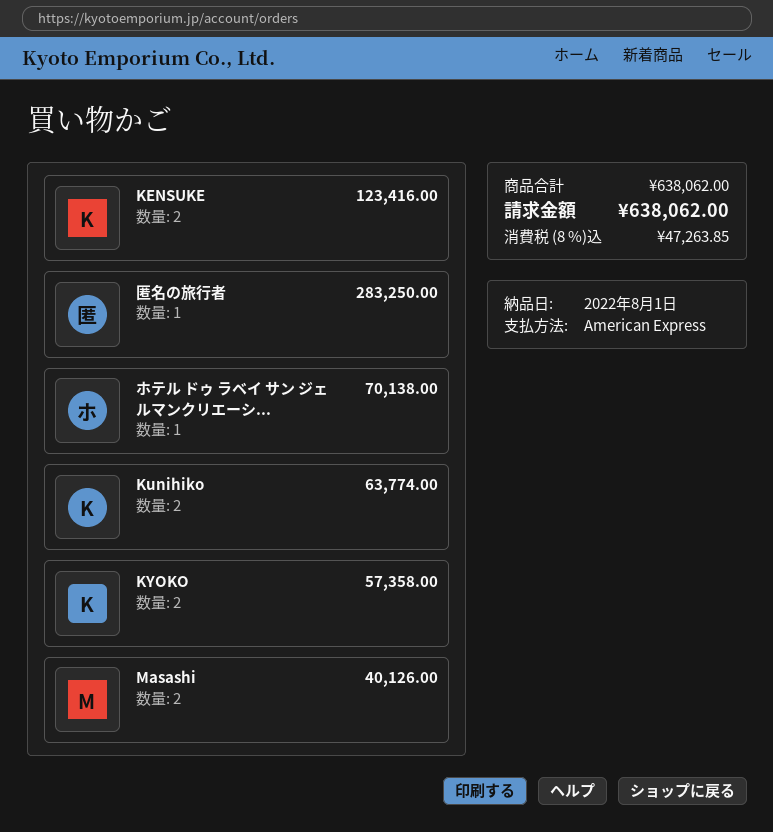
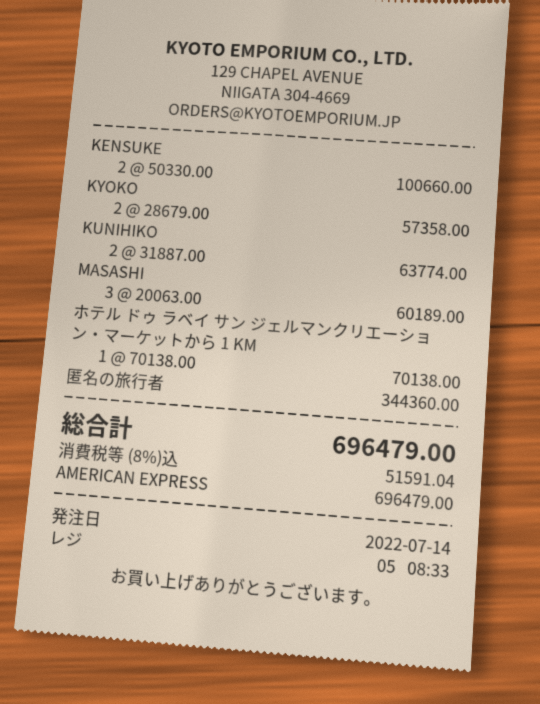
KENSUKE: 2 for 123416.00 -> 2 for 100660.00
匿名の旅行者: 1 for 283250.00 -> 1 for 344360.00
Masashi: 2 for 40126.00 -> 3 for 60189.00
tax: 8% = 47263.85 -> 8% = 51591.04
total: 638062.00 -> 696479.00

